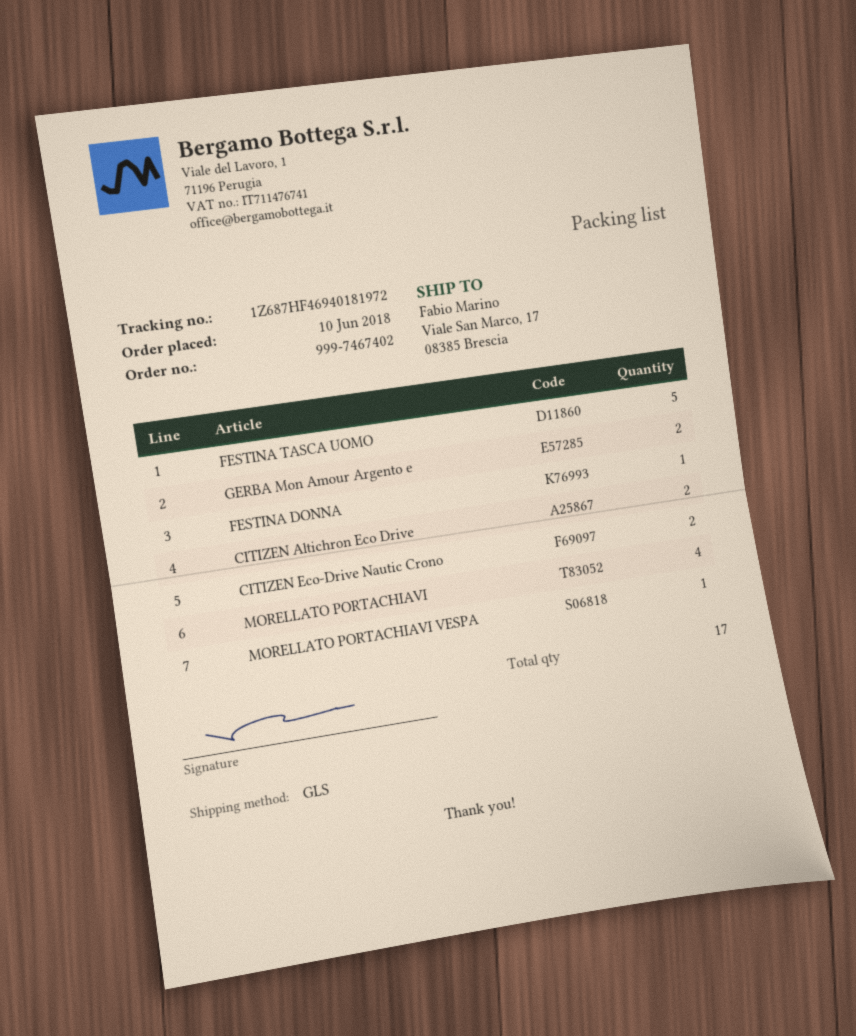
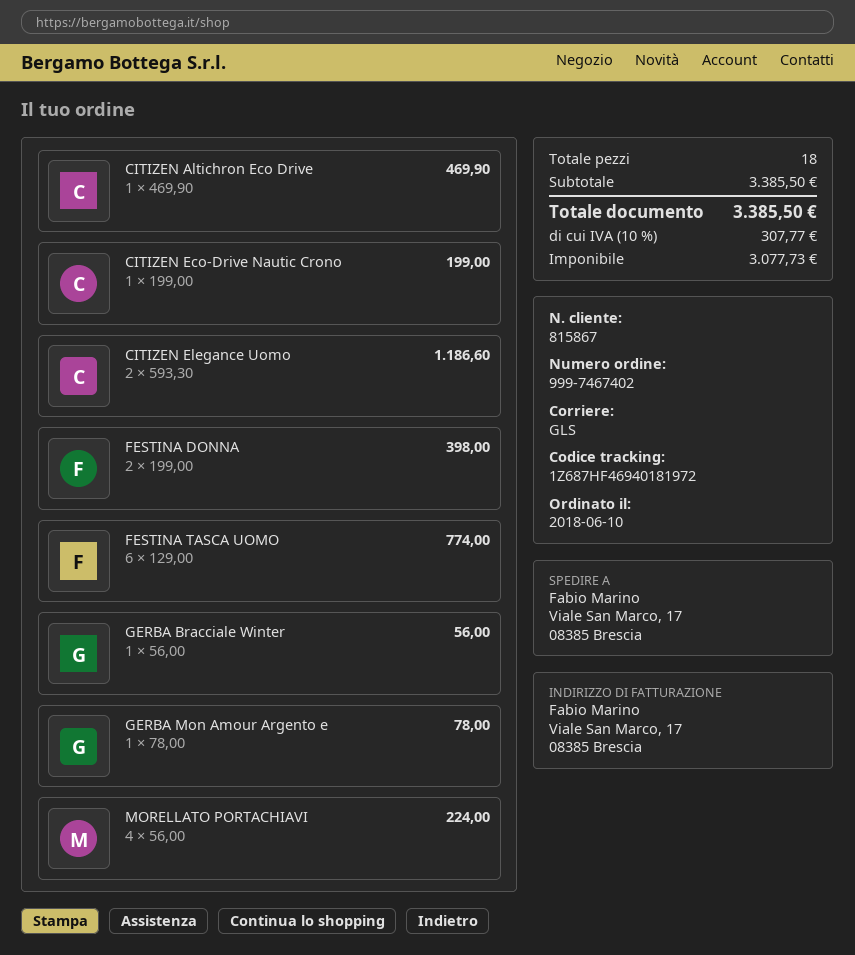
FESTINA TASCA UOMO: 5 -> 6
GERBA Mon Amour Argento e: 2 -> 1
FESTINA DONNA: 1 -> 2
CITIZEN Altichron Eco Drive: 2 -> 1
CITIZEN Eco-Drive Nautic Crono: 2 -> 1
MORELLATO PORTACHIAVI VESPA: 1 -> none
CITIZEN Elegance Uomo: none -> 2
GERBA Bracciale Winter: none -> 1
total quantity: 17 -> 18

